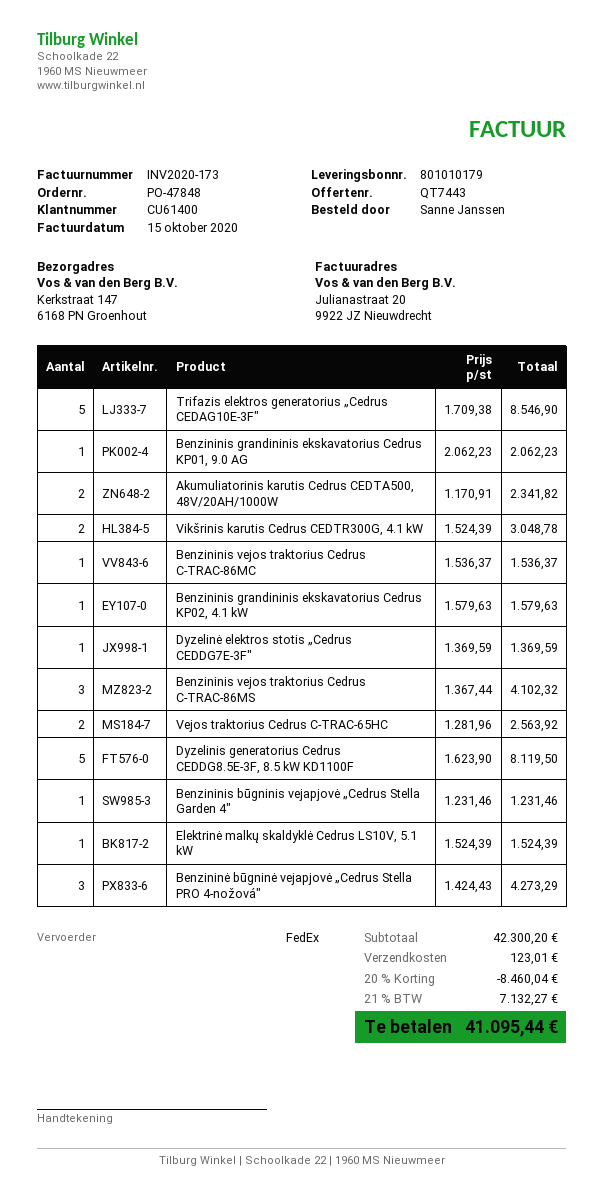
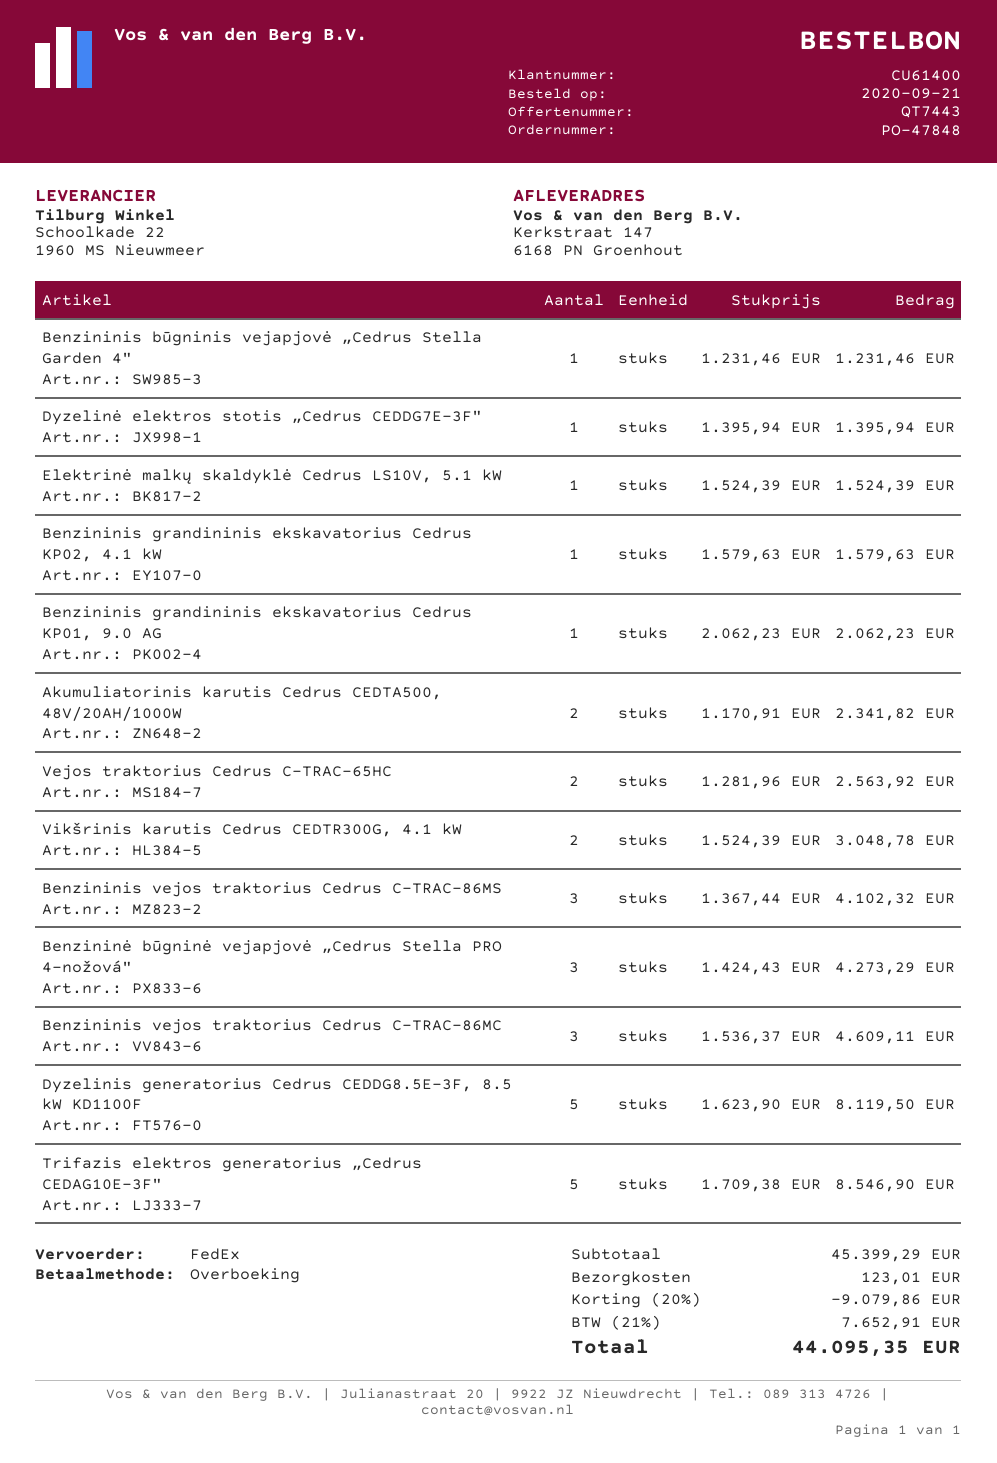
Benzininis vejos traktorius Cedrus C-TRAC-86MC: 1 x 1536.37 = 1536.37 -> 3 x 1536.37 = 4609.11
Dyzelinė elektros stotis „Cedrus CEDDG7E-3F": 1 x 1369.59 = 1369.59 -> 1 x 1395.94 = 1395.94
subtotal: 42300.20 -> 45399.29
discount: 20% = 8460.04 -> 20% = 9079.86
tax: 21% = 7132.27 -> 21% = 7652.91
total: 41095.44 -> 44095.35

